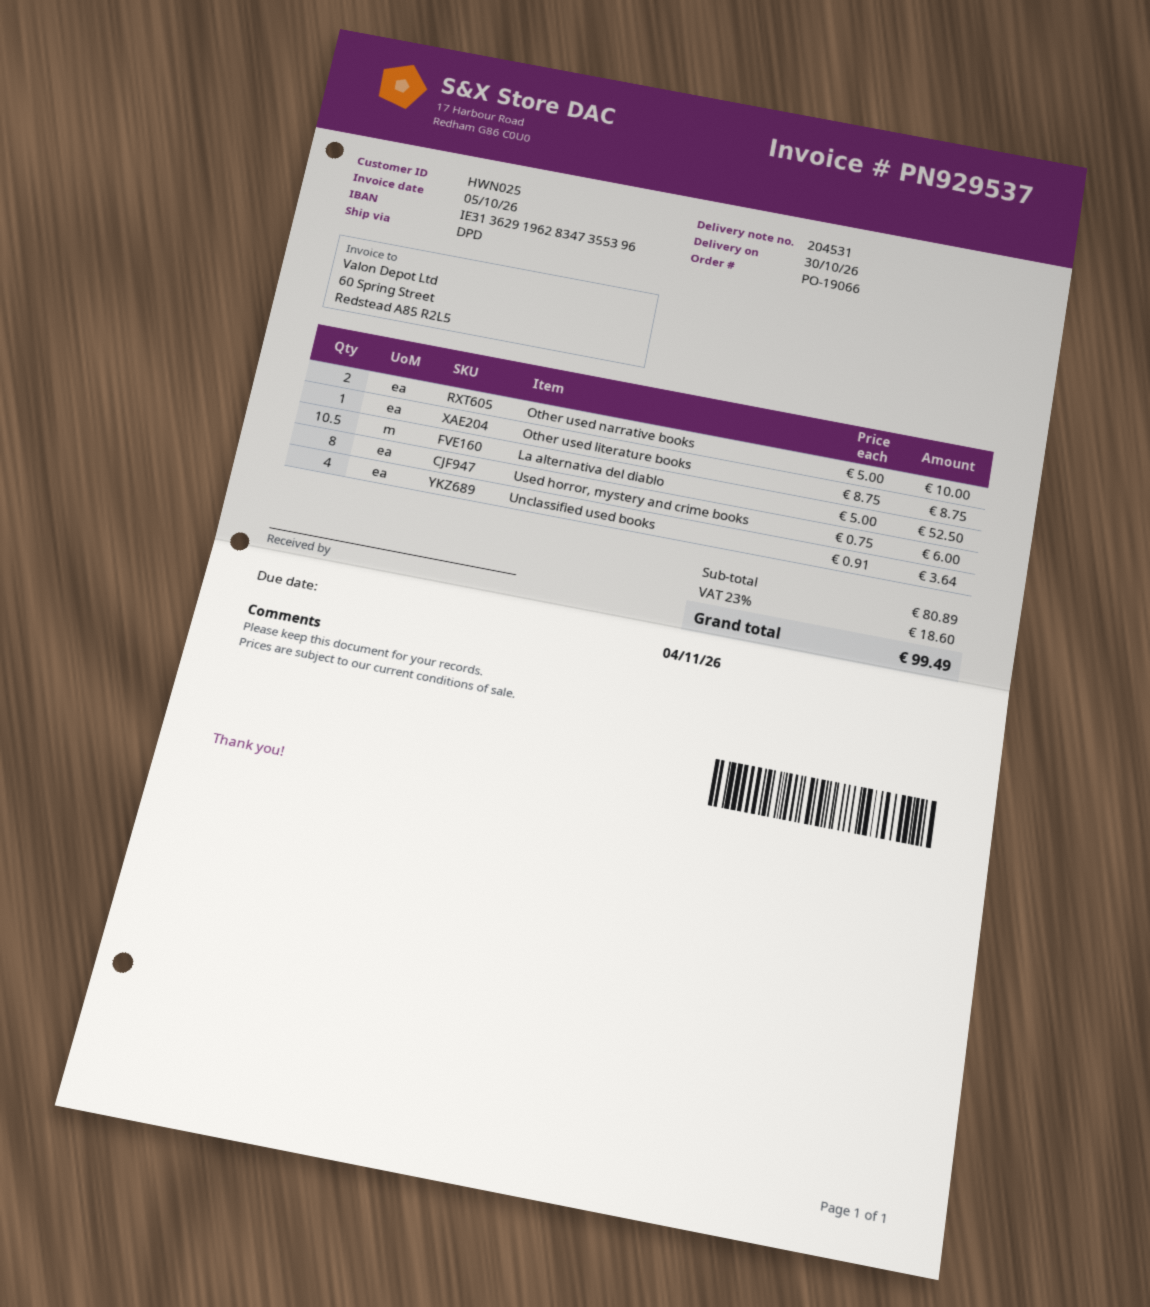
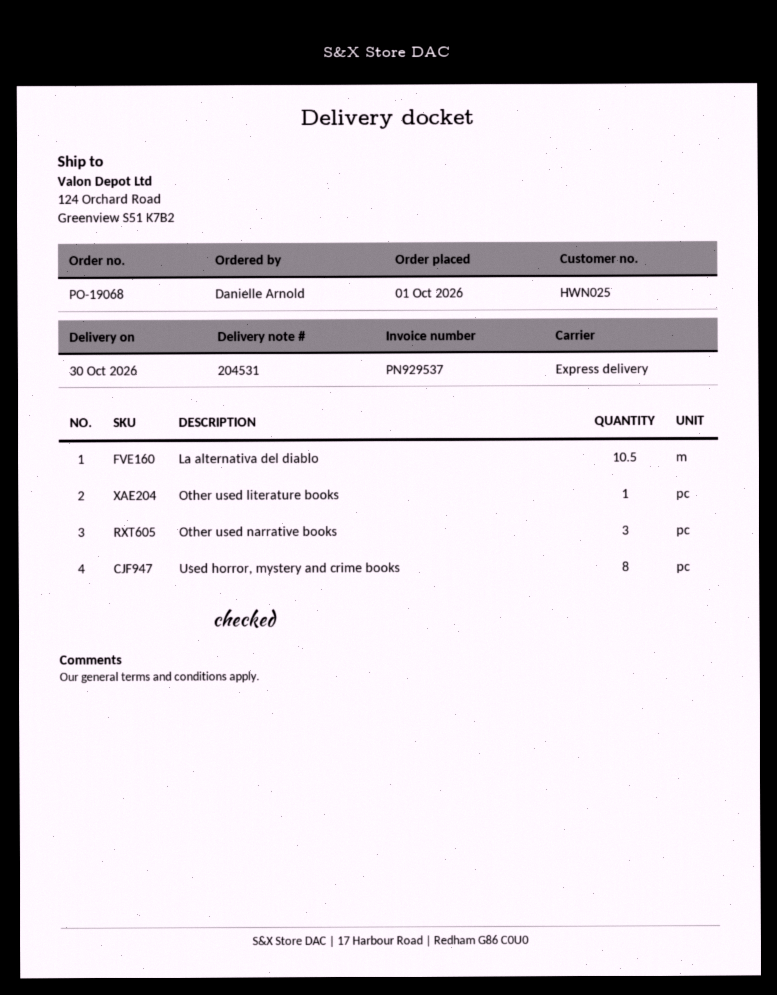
order number: PO-19066 -> PO-19068
shipping method: DPD -> express
Other used narrative books: 2 -> 3
Unclassified used books: 4 -> none

